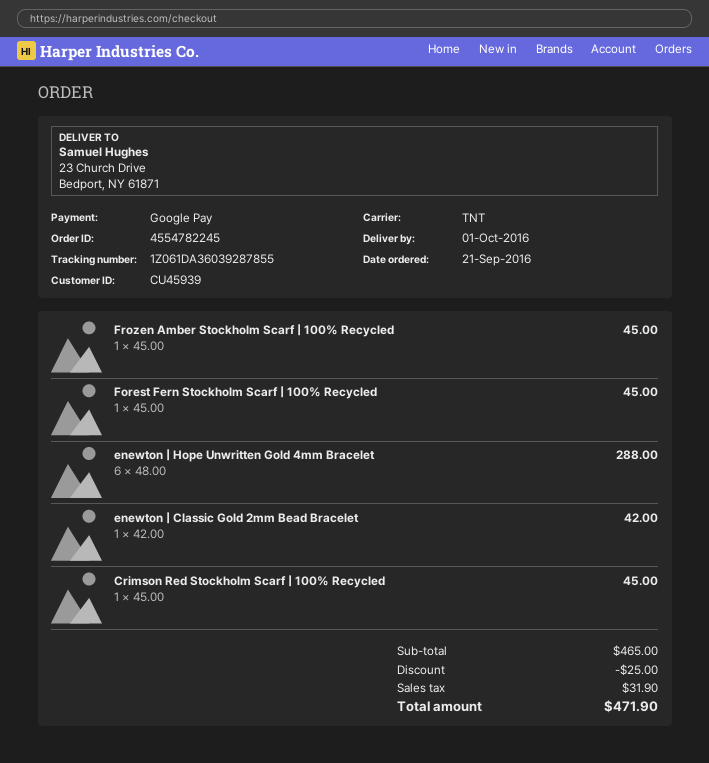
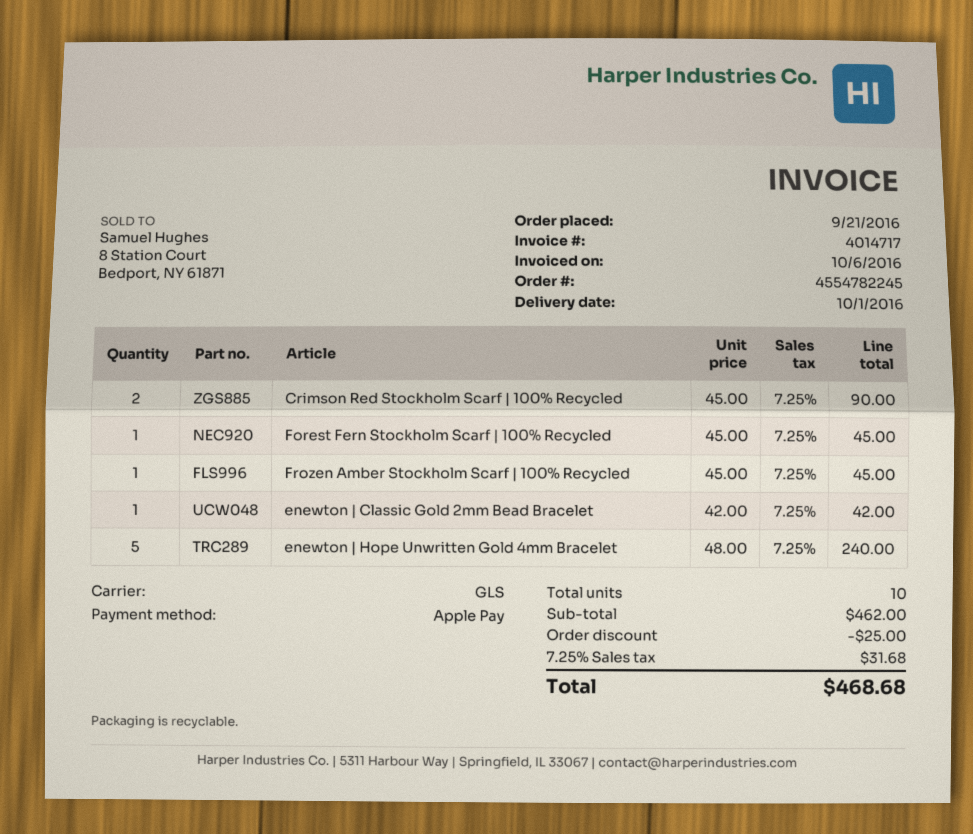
payment method: Google Pay -> Apple Pay
shipping method: TNT -> GLS
enewton | Hope Unwritten Gold 4mm Bracelet: 6 x 48.00 = 288.00 -> 5 x 48.00 = 240.00
Crimson Red Stockholm Scarf | 100% Recycled: 1 x 45.00 = 45.00 -> 2 x 45.00 = 90.00
subtotal: 465.00 -> 462.00
tax: 31.90 -> 31.68
total: 471.90 -> 468.68

